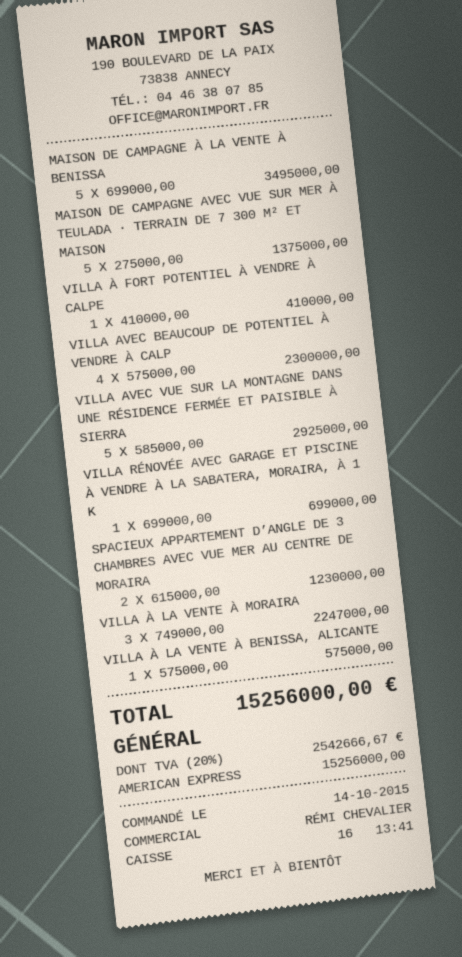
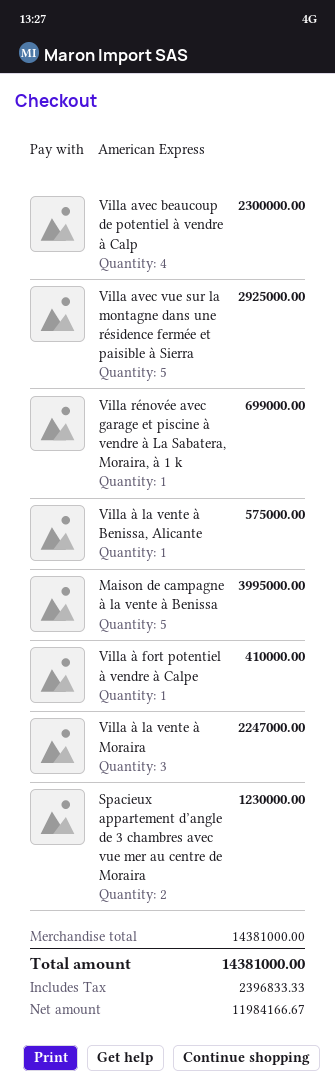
MAISON DE CAMPAGNE À LA VENTE À BENISSA: 5 for 3495000.00 -> 5 for 3995000.00
MAISON DE CAMPAGNE AVEC VUE SUR MER À TEULADA · TERRAIN DE 7 300 M² ET MAISON: 5 for 1375000.00 -> none
tax: 2542666.67 -> 2396833.33
total: 15256000.00 -> 14381000.00

